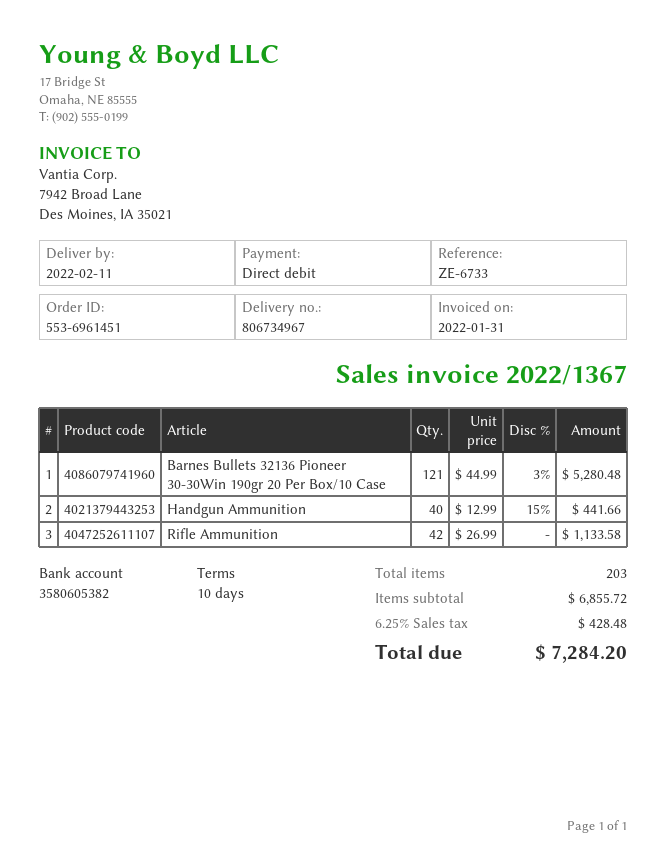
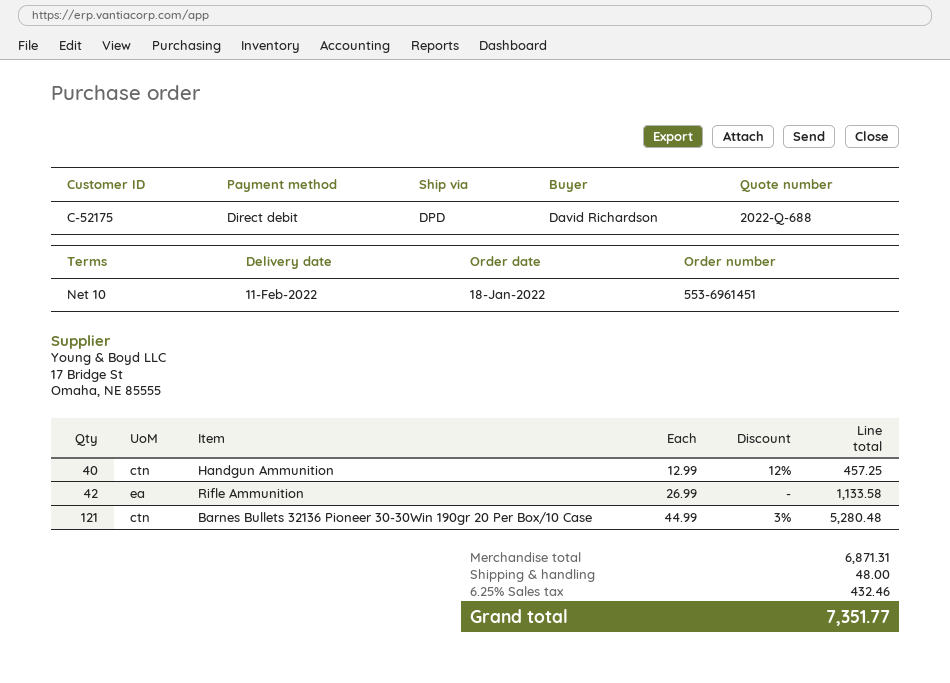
Handgun Ammunition: 40 x 12.99 - 15% = 441.66 -> 40 x 12.99 - 12% = 457.25
subtotal: 6855.72 -> 6871.31
shipping: none -> 48.00
tax: 6.25% = 428.48 -> 6.25% = 432.46
total: 7284.20 -> 7351.77

